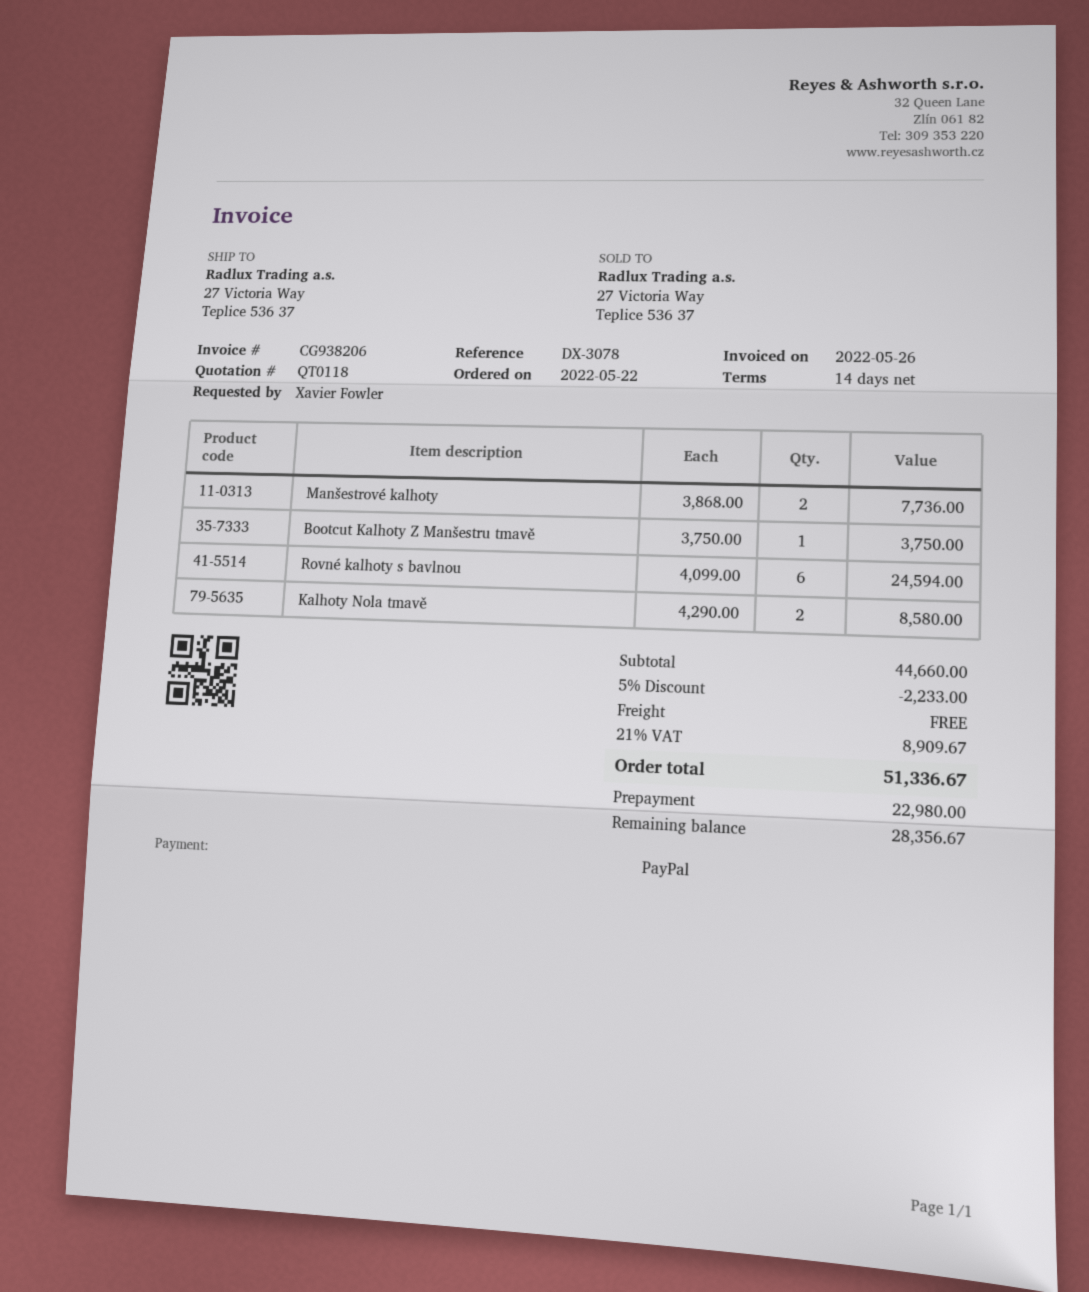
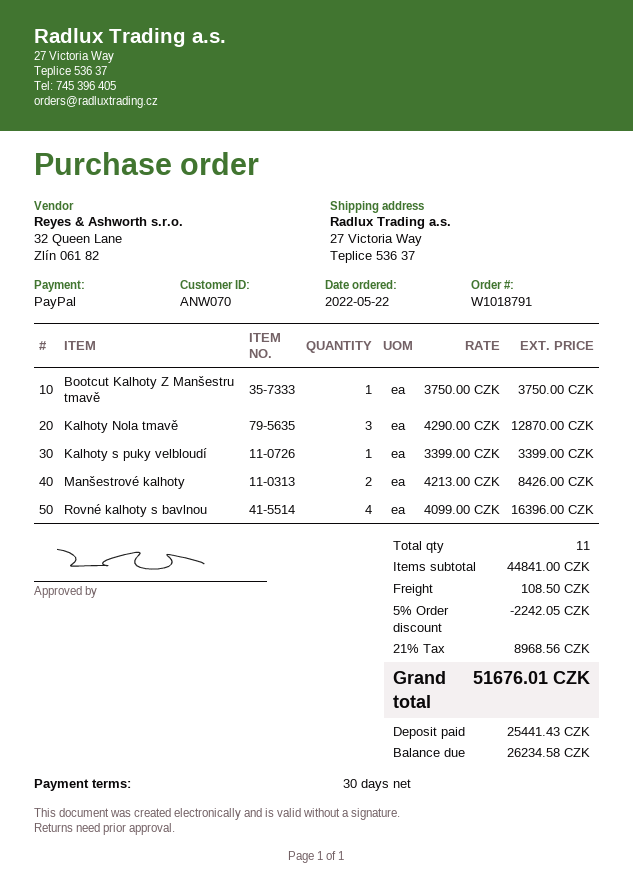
payment terms: 14 days -> 30 days
Manšestrové kalhoty: 2 x 3868.00 = 7736.00 -> 2 x 4213.00 = 8426.00
Rovné kalhoty s bavlnou: 6 x 4099.00 = 24594.00 -> 4 x 4099.00 = 16396.00
Kalhoty Nola tmavě: 2 x 4290.00 = 8580.00 -> 3 x 4290.00 = 12870.00
Kalhoty s puky velbloudí: none -> 1 x 3399.00 = 3399.00
subtotal: 44660.00 -> 44841.00
discount: 5% = 2233.00 -> 5% = 2242.05
shipping: 0.00 -> 108.50
tax: 21% = 8909.67 -> 21% = 8968.56
total: 51336.67 -> 51676.01
deposit: 22980.00 -> 25441.43
balance: 28356.67 -> 26234.58

